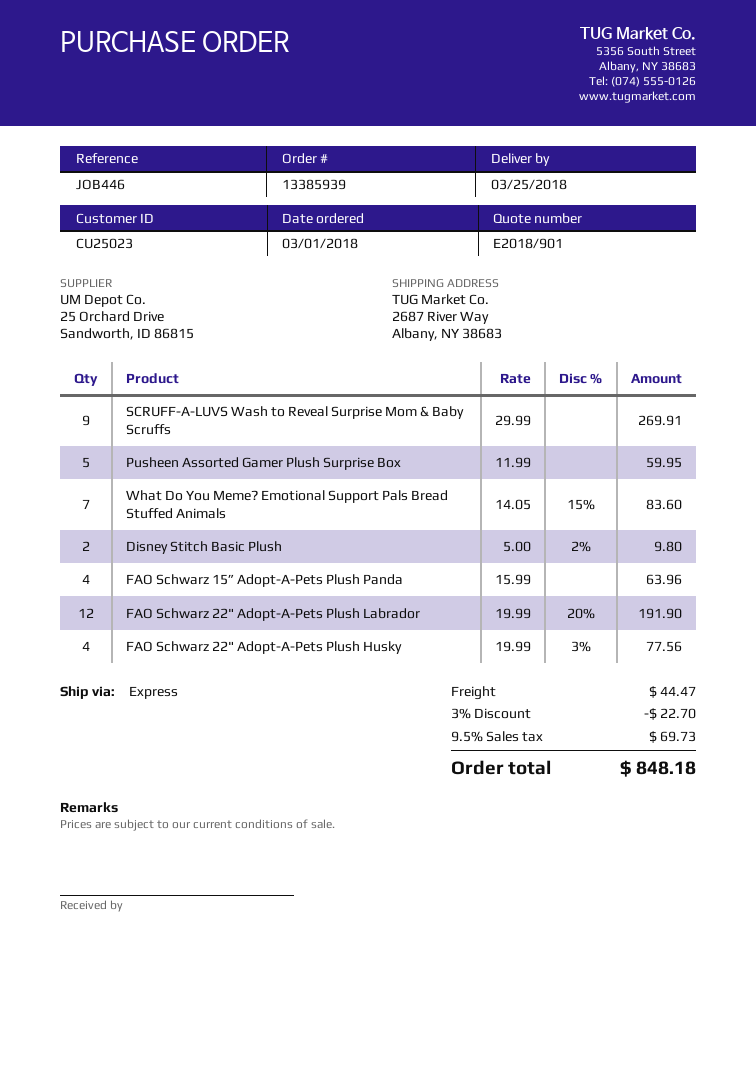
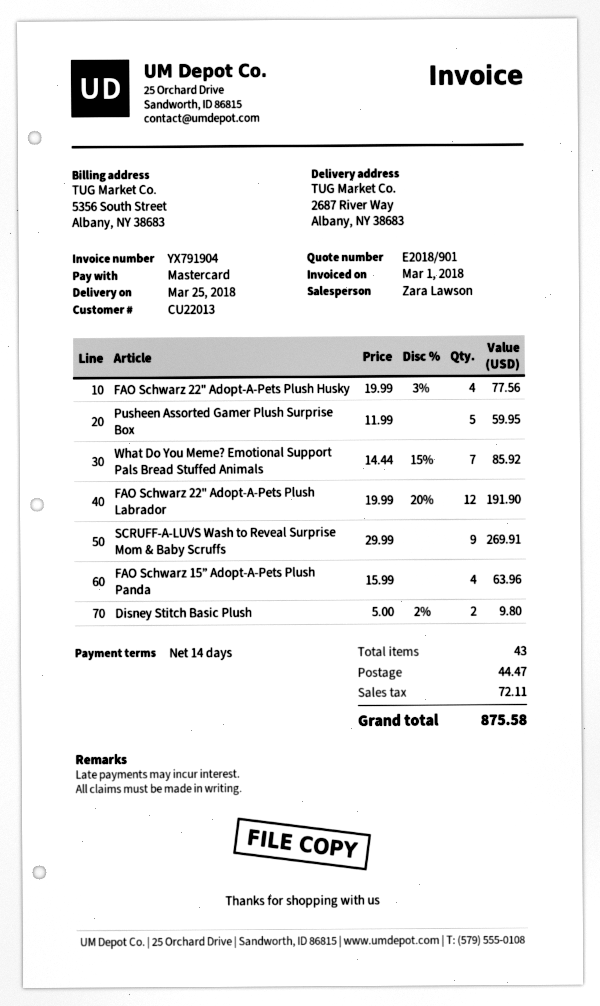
customer number: CU25023 -> CU22013
What Do You Meme? Emotional Support Pals Bread Stuffed Animals: 7 x 14.05 - 15% = 83.60 -> 7 x 14.44 - 15% = 85.92
discount: 3% = 22.70 -> none
tax: 69.73 -> 72.11
total: 848.18 -> 875.58

